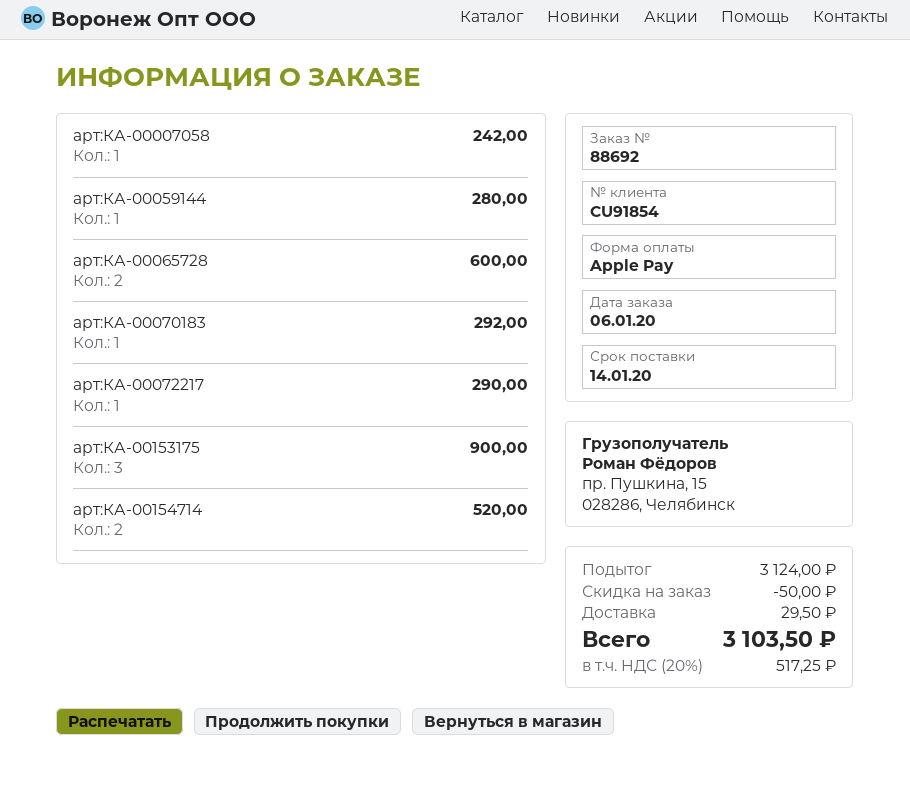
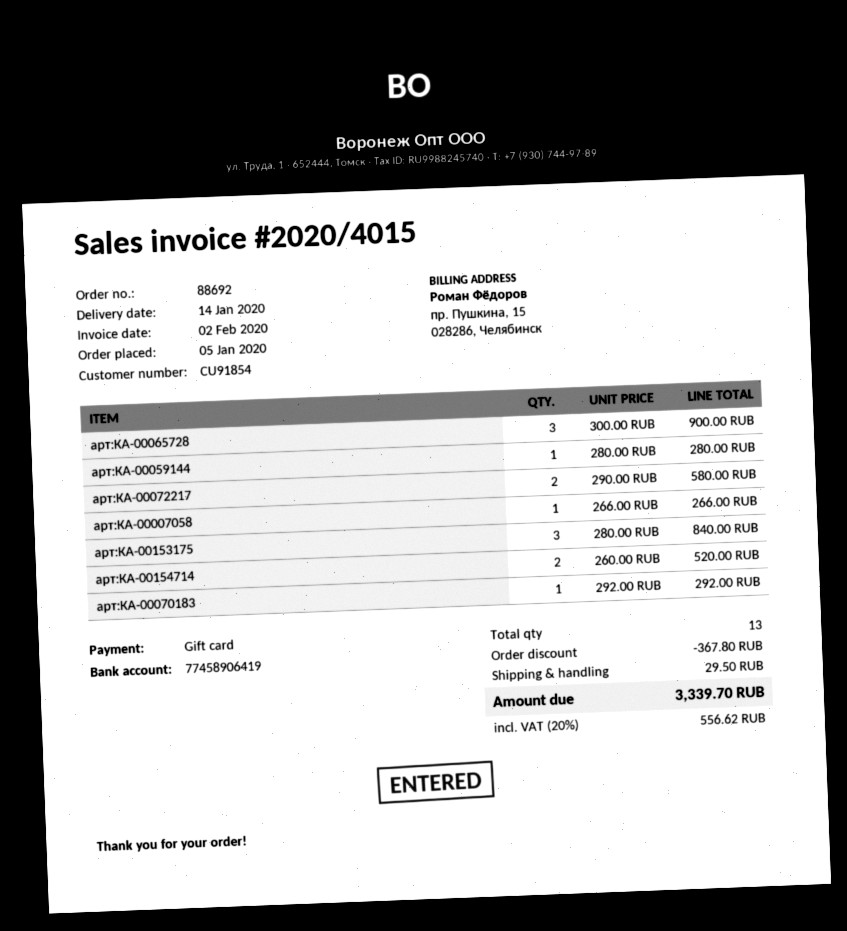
order date: 2020-01-06 -> 2020-01-05
payment method: Apple Pay -> gift card
арт:КА-00007058: 1 for 242.00 -> 1 for 266.00
арт:КА-00065728: 2 for 600.00 -> 3 for 900.00
арт:КА-00072217: 1 for 290.00 -> 2 for 580.00
арт:КА-00153175: 3 for 900.00 -> 3 for 840.00
discount: 50.00 -> 367.80
tax: 20% = 517.25 -> 20% = 556.62
total: 3103.50 -> 3339.70

